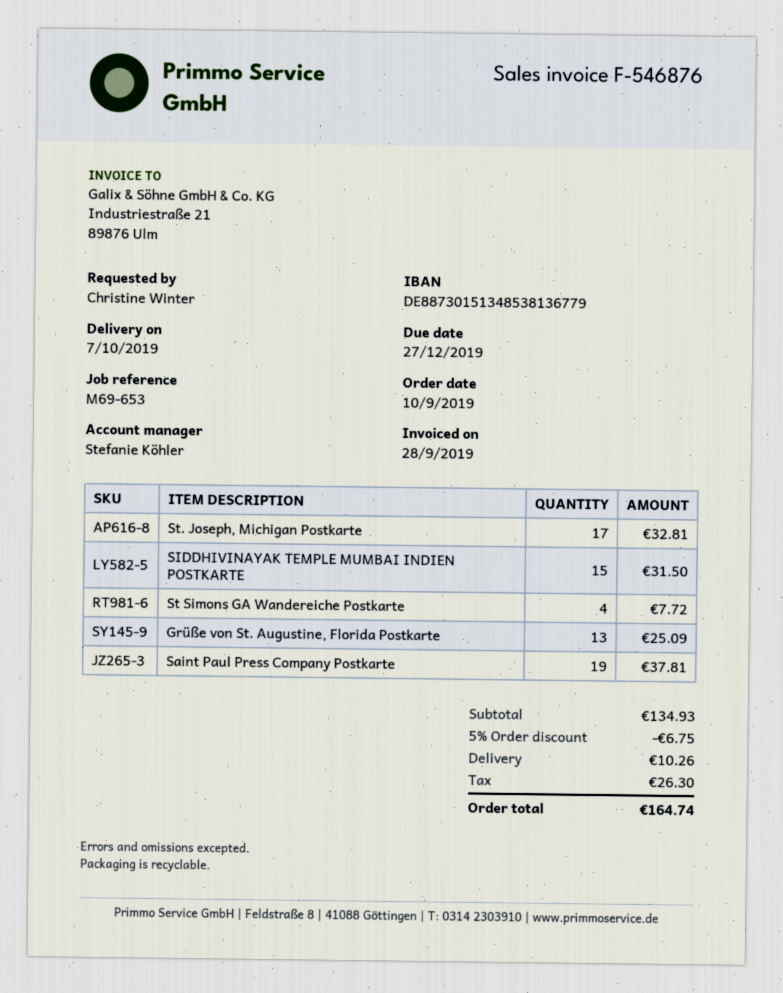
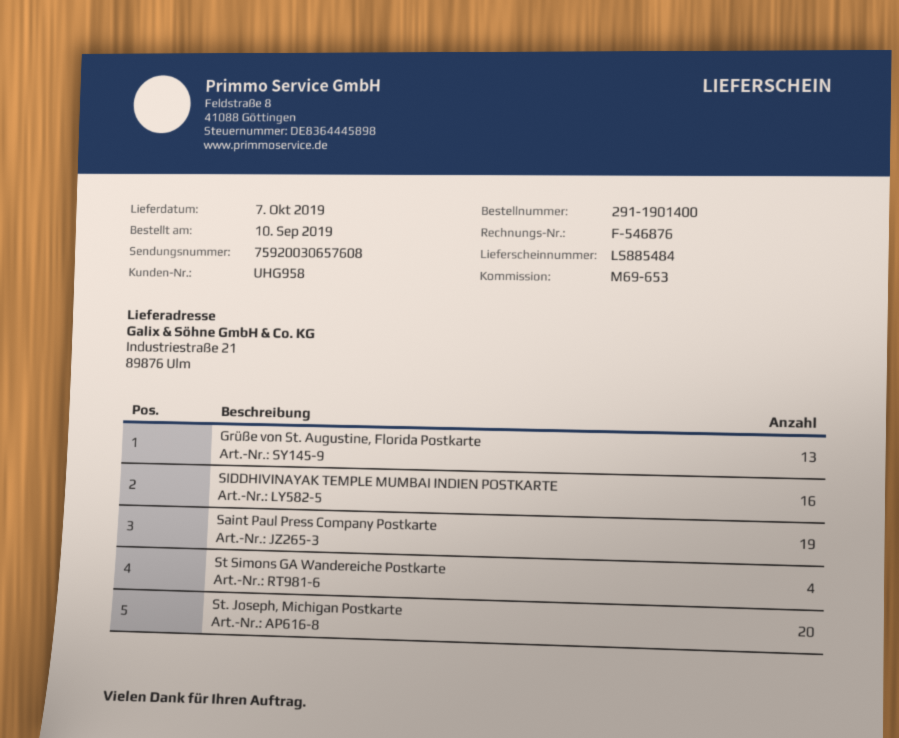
St. Joseph, Michigan Postkarte: 17 -> 20
SIDDHIVINAYAK TEMPLE MUMBAI INDIEN POSTKARTE: 15 -> 16

